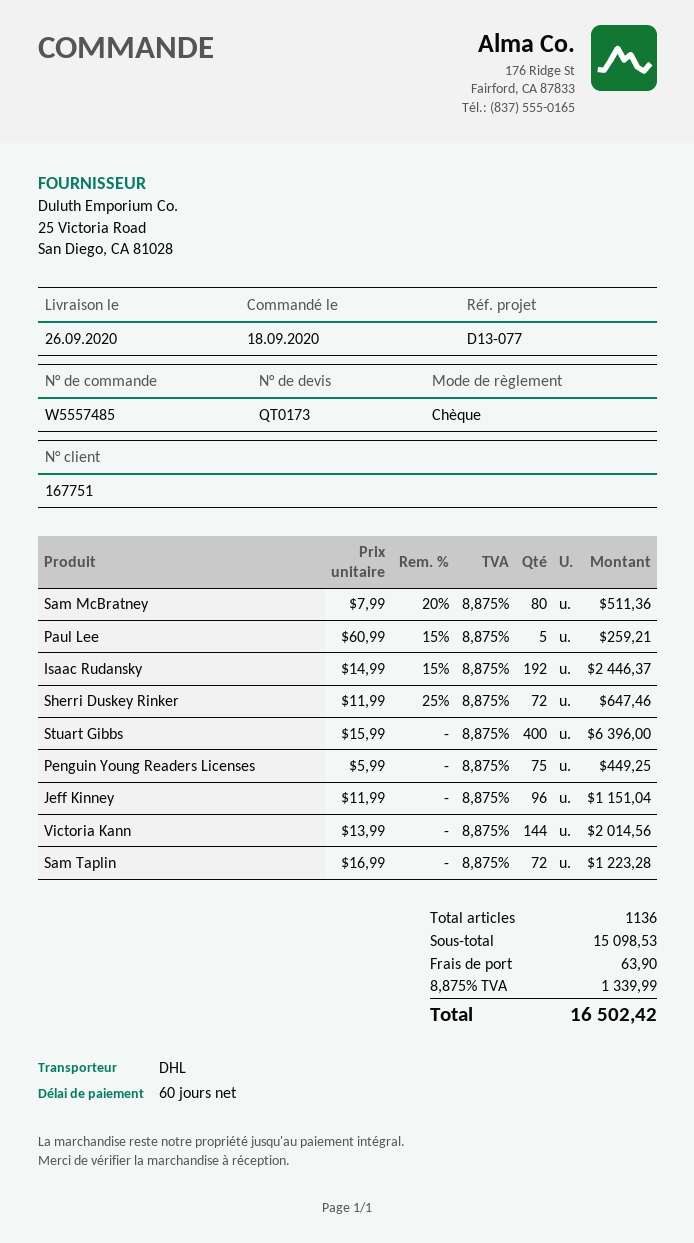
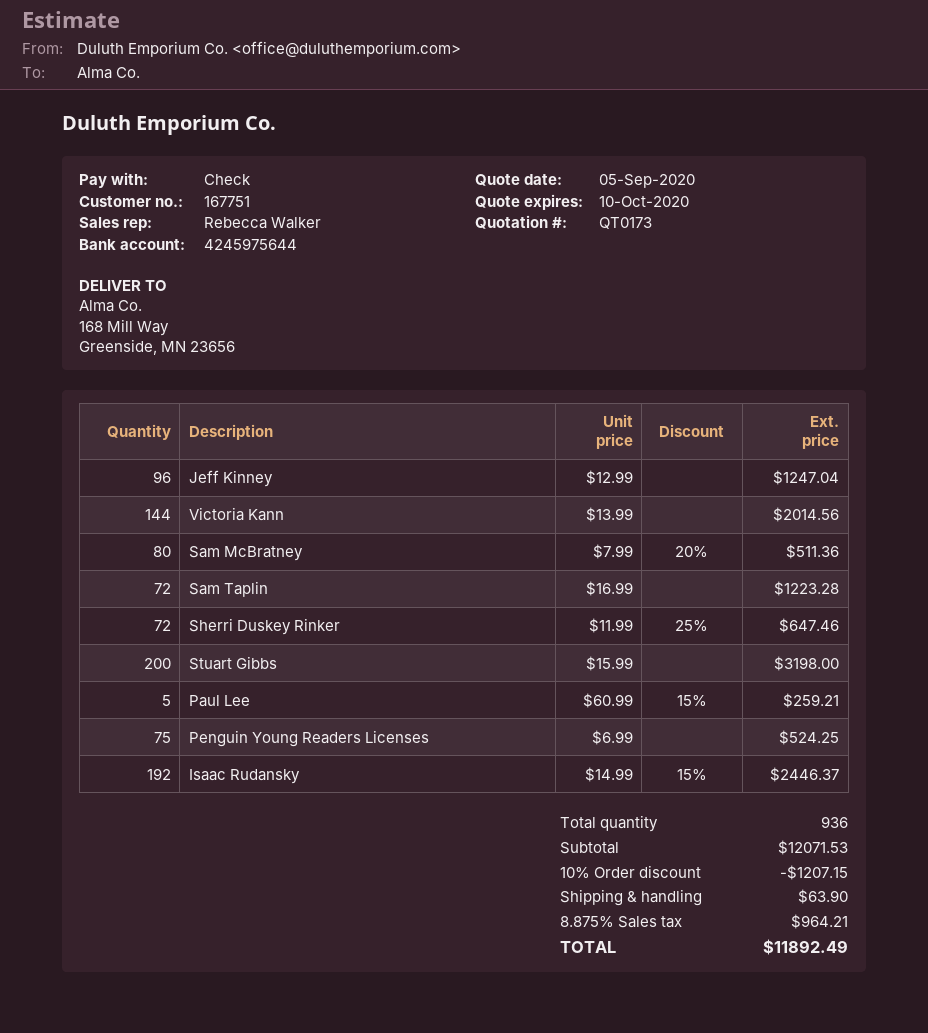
Stuart Gibbs: 400 x 15.99 = 6396.00 -> 200 x 15.99 = 3198.00
Penguin Young Readers Licenses: 75 x 5.99 = 449.25 -> 75 x 6.99 = 524.25
Jeff Kinney: 96 x 11.99 = 1151.04 -> 96 x 12.99 = 1247.04
total quantity: 1136 -> 936
subtotal: 15098.53 -> 12071.53
discount: none -> 10% = 1207.15
tax: 8.875% = 1339.99 -> 8.875% = 964.21
total: 16502.42 -> 11892.49

